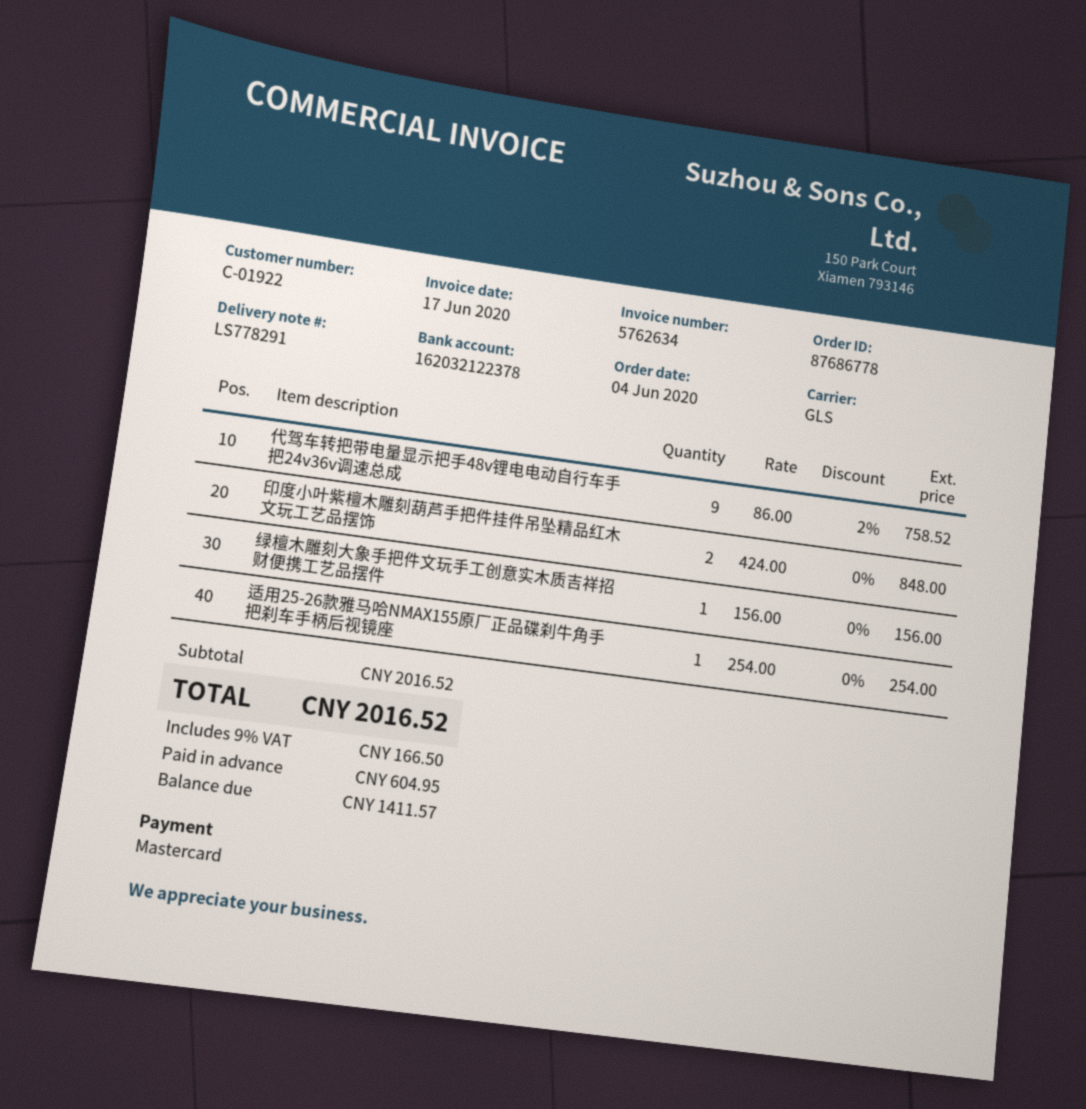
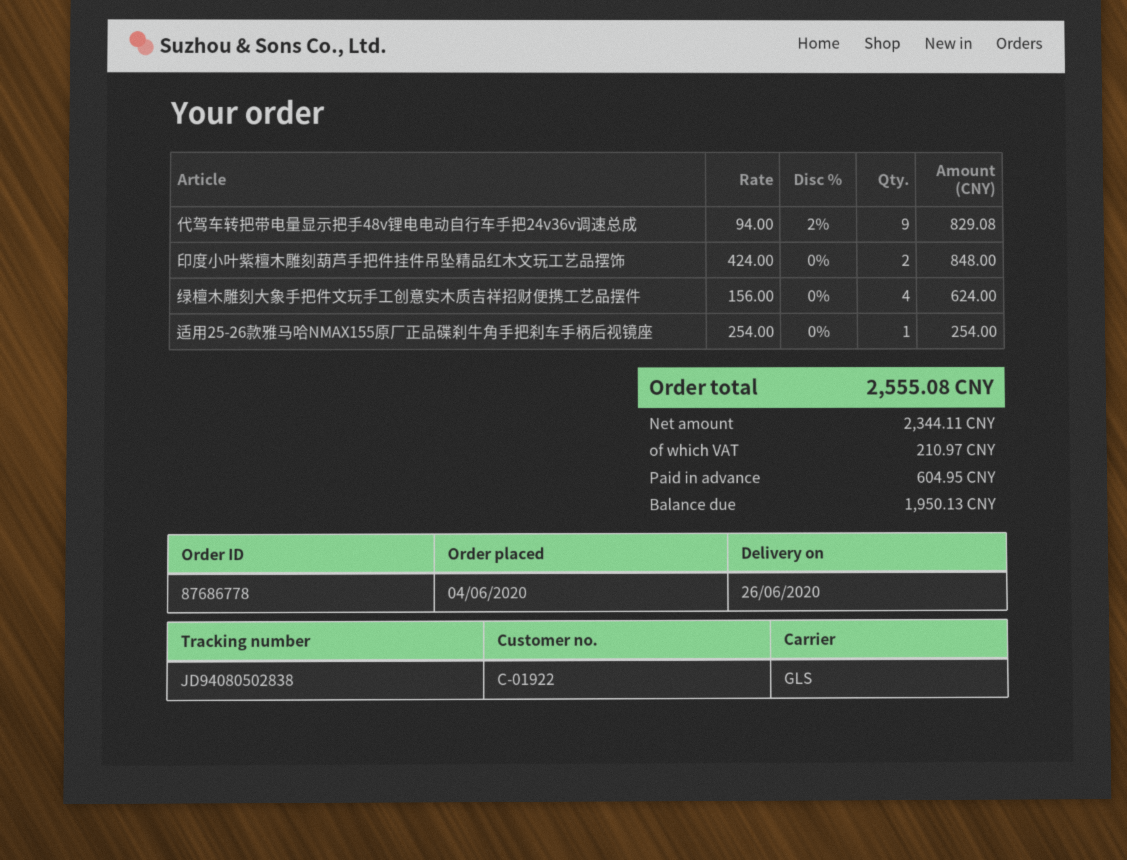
代驾车转把带电量显示把手48v锂电电动自行车手把24v36v调速总成: 9 x 86.00 - 2% = 758.52 -> 9 x 94.00 - 2% = 829.08
绿檀木雕刻大象手把件文玩手工创意实木质吉祥招财便携工艺品摆件: 1 x 156.00 = 156.00 -> 4 x 156.00 = 624.00
tax: 166.50 -> 210.97
total: 2016.52 -> 2555.08
balance: 1411.57 -> 1950.13

